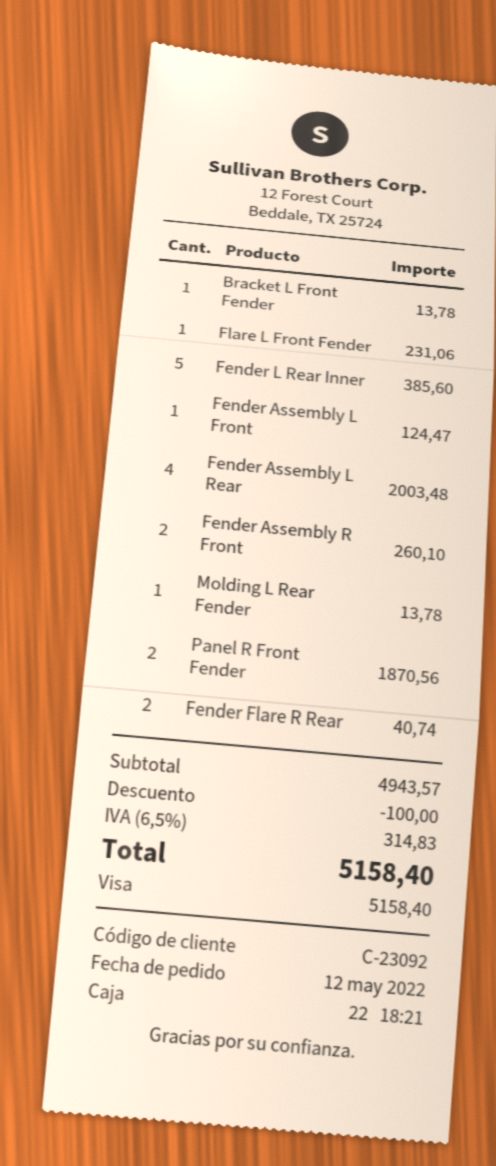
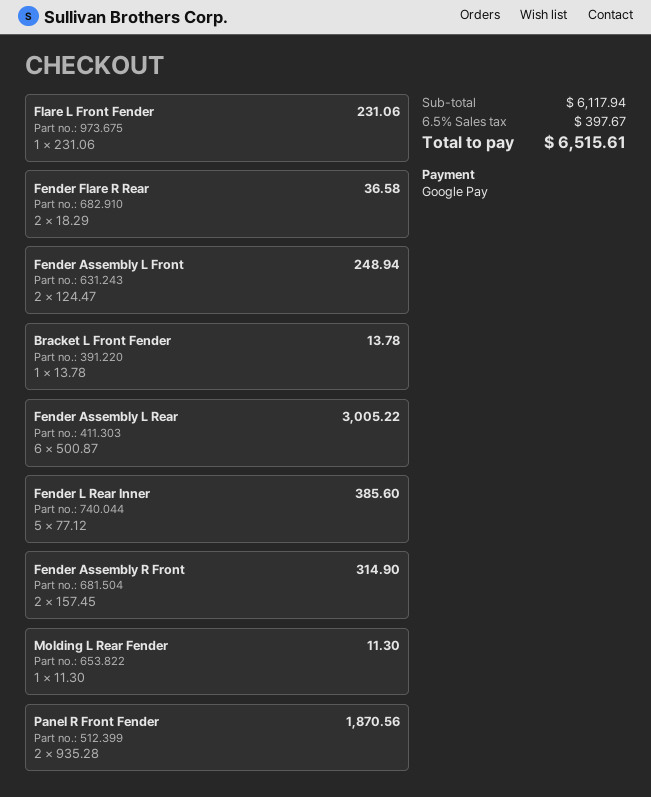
payment method: Visa -> Google Pay
Fender Assembly L Front: 1 for 124.47 -> 2 for 248.94
Fender Assembly L Rear: 4 for 2003.48 -> 6 for 3005.22
Fender Assembly R Front: 2 for 260.10 -> 2 for 314.90
Molding L Rear Fender: 1 for 13.78 -> 1 for 11.30
Fender Flare R Rear: 2 for 40.74 -> 2 for 36.58
subtotal: 4943.57 -> 6117.94
discount: 100.00 -> none
tax: 6.5% = 314.83 -> 6.5% = 397.67
total: 5158.40 -> 6515.61

